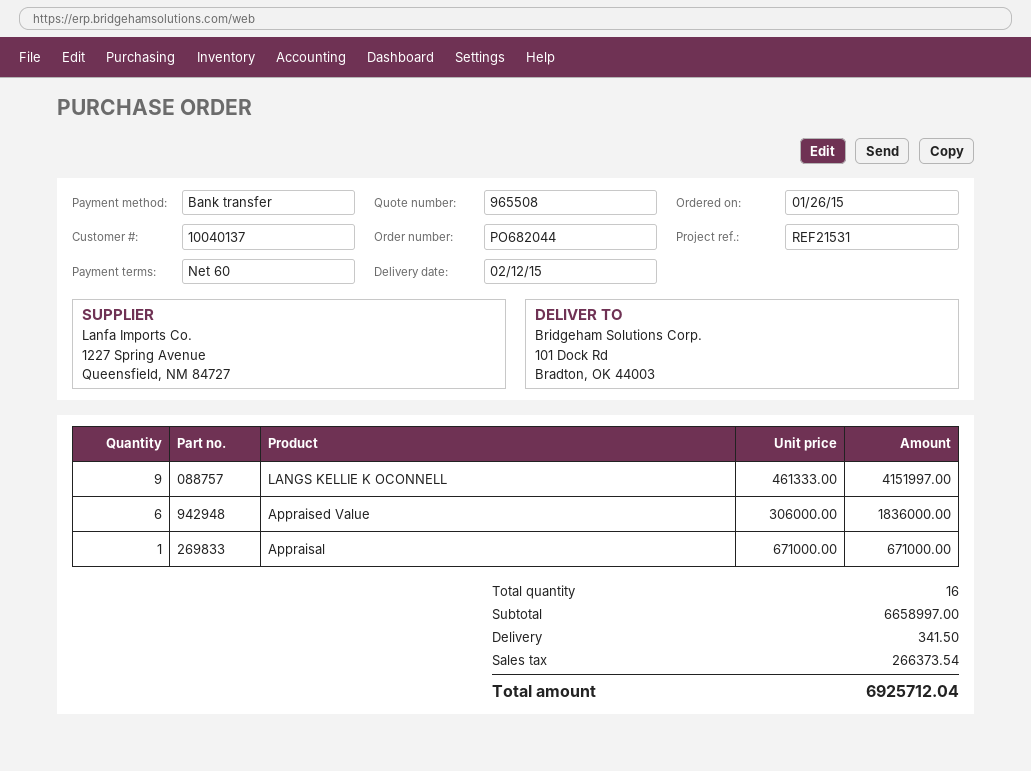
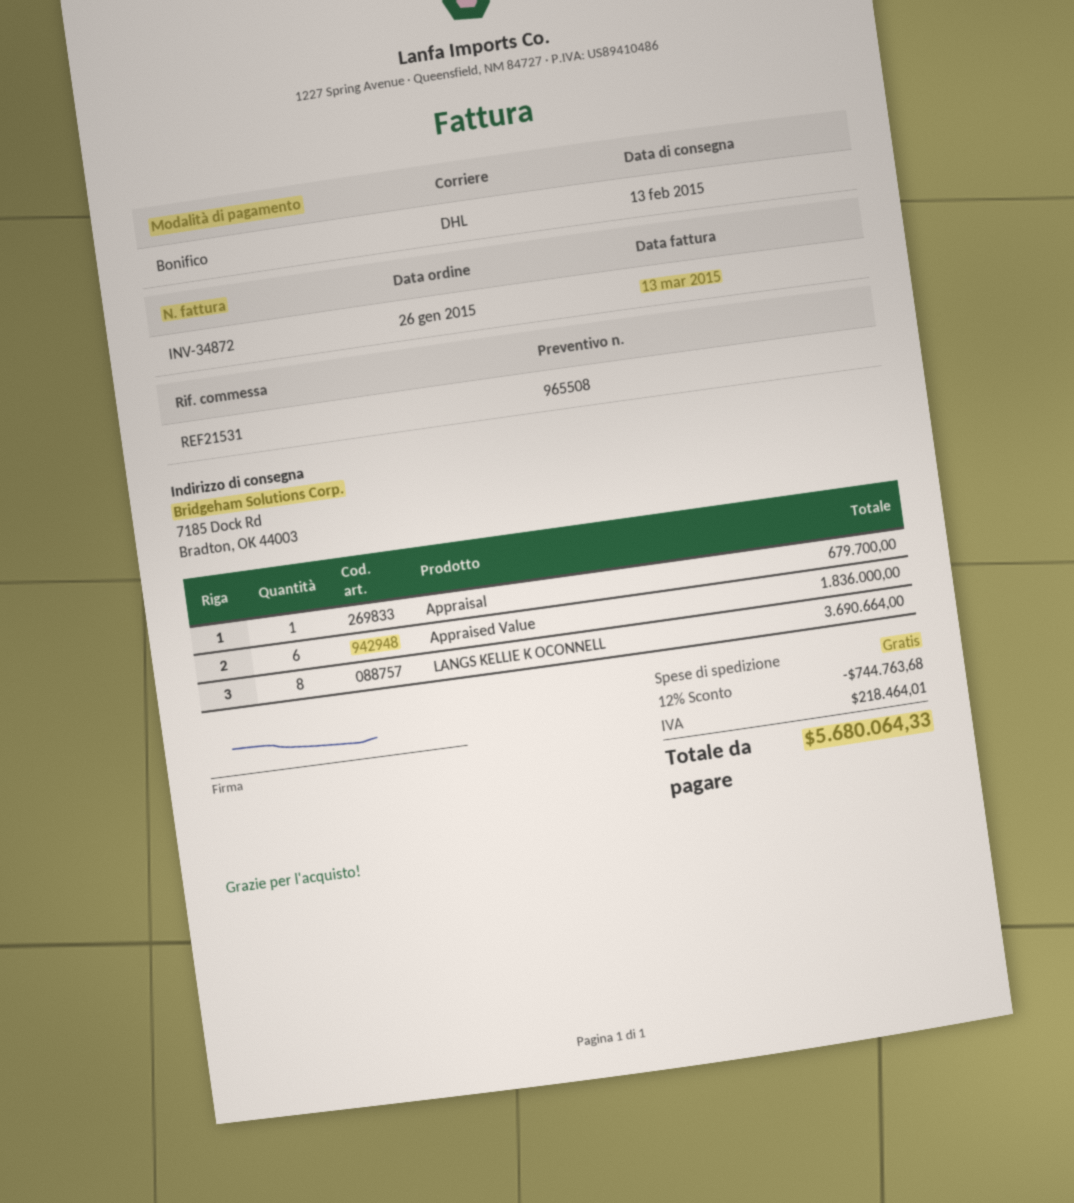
delivery date: 2015-02-12 -> 2015-02-13
ship to: 101 Dock Rd, Bradton, OK 44003 -> 7185 Dock Rd, Bradton, OK 44003
LANGS KELLIE K OCONNELL: 9 for 4151997.00 -> 8 for 3690664.00
Appraisal: 1 for 671000.00 -> 1 for 679700.00
discount: none -> 12% = 744763.68
shipping: 341.50 -> 0.00
tax: 266373.54 -> 218464.01
total: 6925712.04 -> 5680064.33

